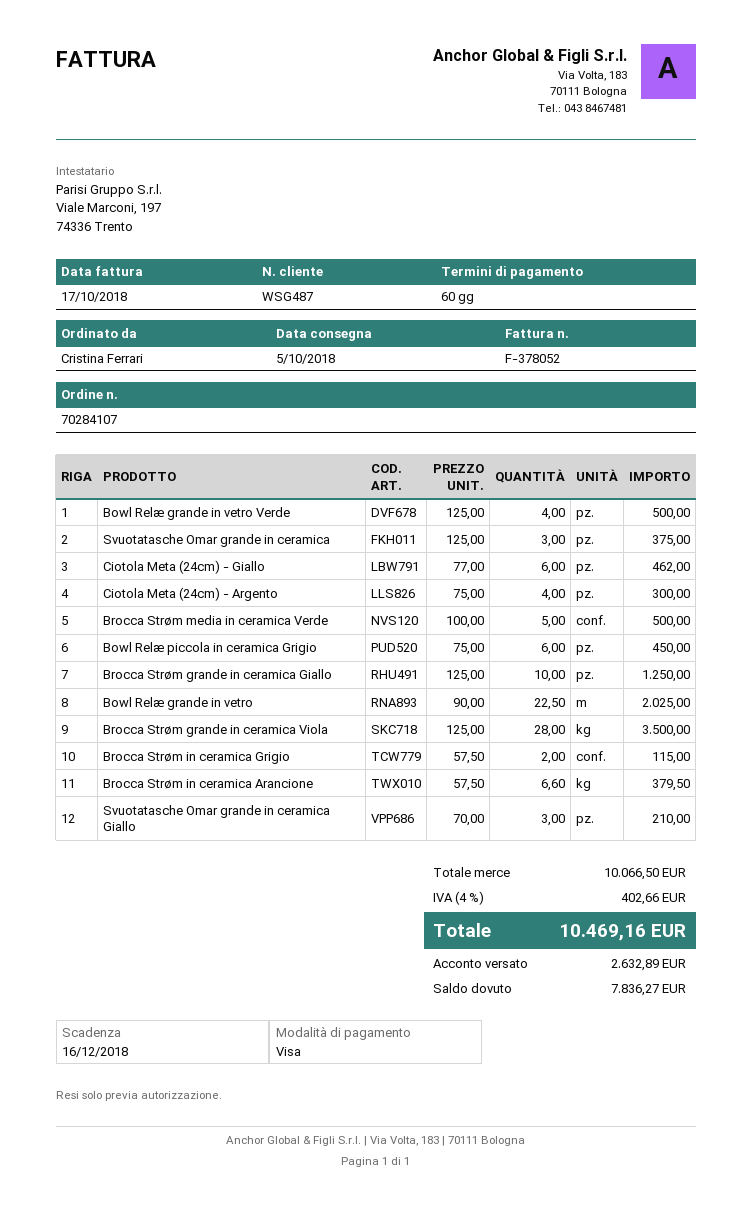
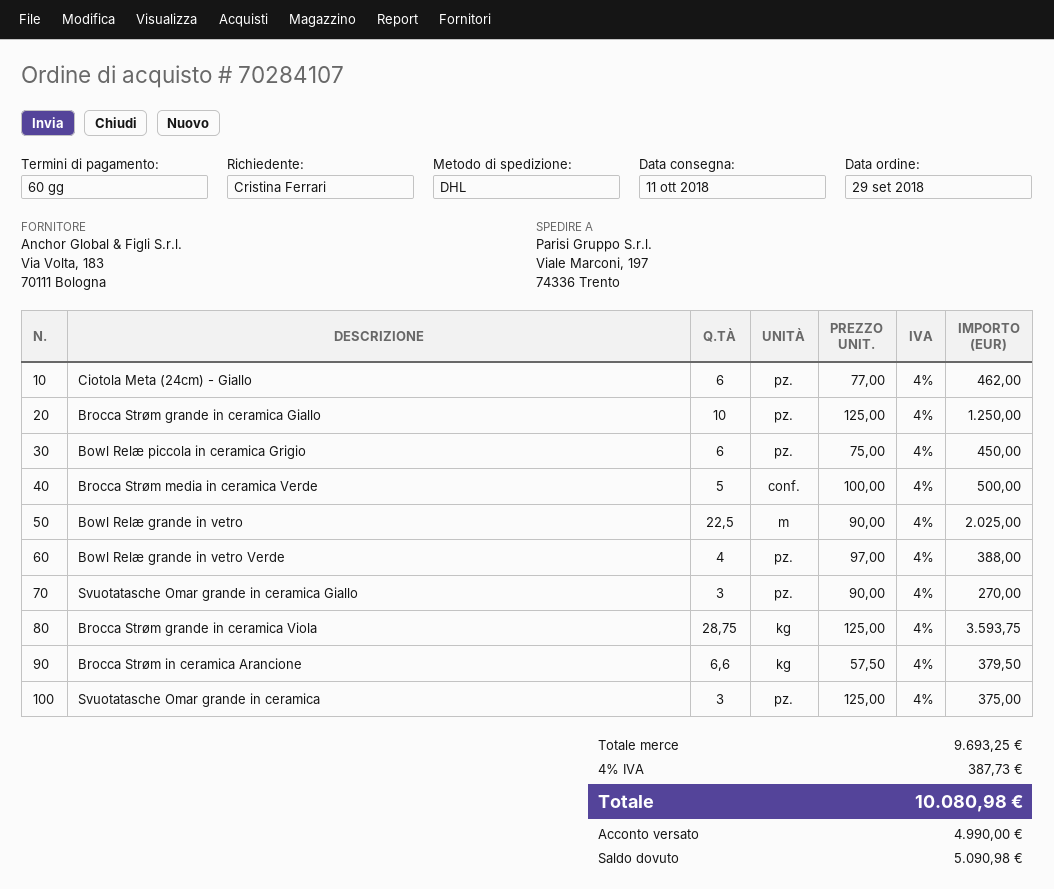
delivery date: 2018-10-05 -> 2018-10-11
Bowl Relæ grande in vetro Verde: 4 x 125.00 = 500.00 -> 4 x 97.00 = 388.00
Ciotola Meta (24cm) - Argento: 4 x 75.00 = 300.00 -> none
Brocca Strøm grande in ceramica Viola: 28 x 125.00 = 3500.00 -> 28.75 x 125.00 = 3593.75
Brocca Strøm in ceramica Grigio: 2 x 57.50 = 115.00 -> none
Svuotatasche Omar grande in ceramica Giallo: 3 x 70.00 = 210.00 -> 3 x 90.00 = 270.00
subtotal: 10066.50 -> 9693.25
tax: 4% = 402.66 -> 4% = 387.73
total: 10469.16 -> 10080.98
deposit: 2632.89 -> 4990.00
balance: 7836.27 -> 5090.98

